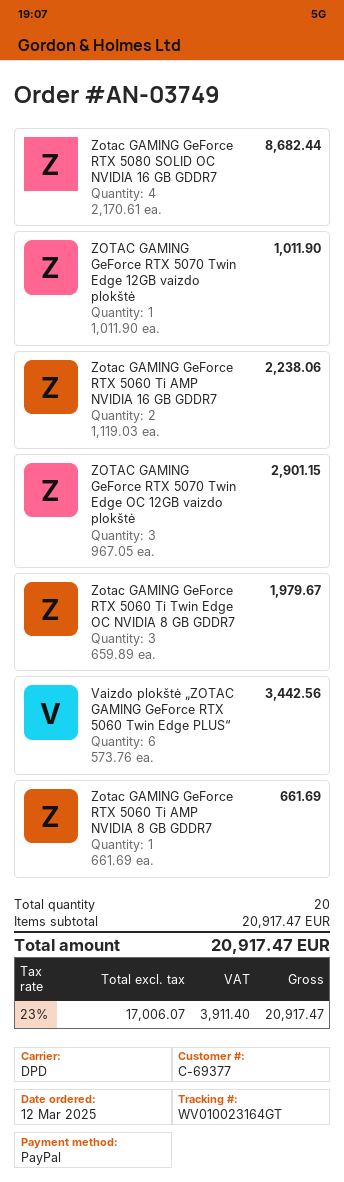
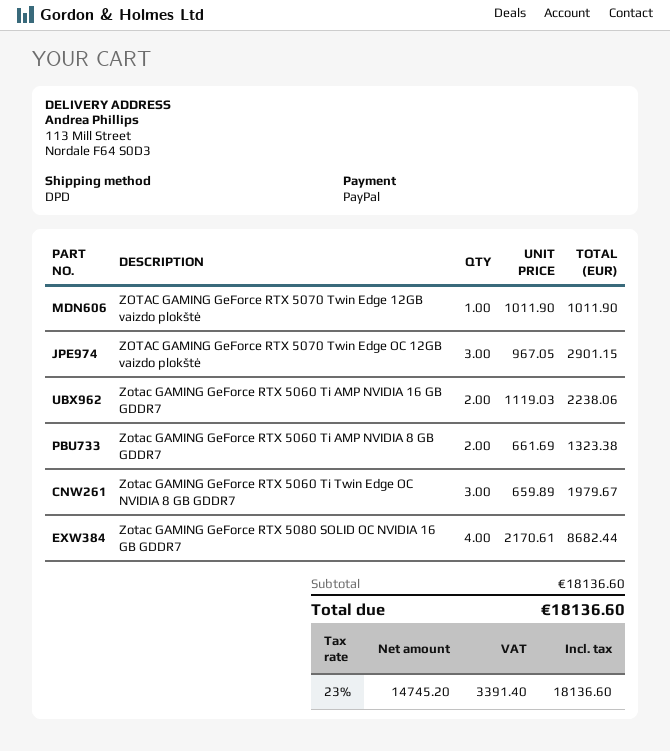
Vaizdo plokštė „ZOTAC GAMING GeForce RTX 5060 Twin Edge PLUS“: 6 x 573.76 = 3442.56 -> none
Zotac GAMING GeForce RTX 5060 Ti AMP NVIDIA 8 GB GDDR7: 1 x 661.69 = 661.69 -> 2 x 661.69 = 1323.38
subtotal: 20917.47 -> 18136.60
net: 17006.07 -> 14745.20
tax: 23% = 3911.40 -> 23% = 3391.40
total: 20917.47 -> 18136.60

